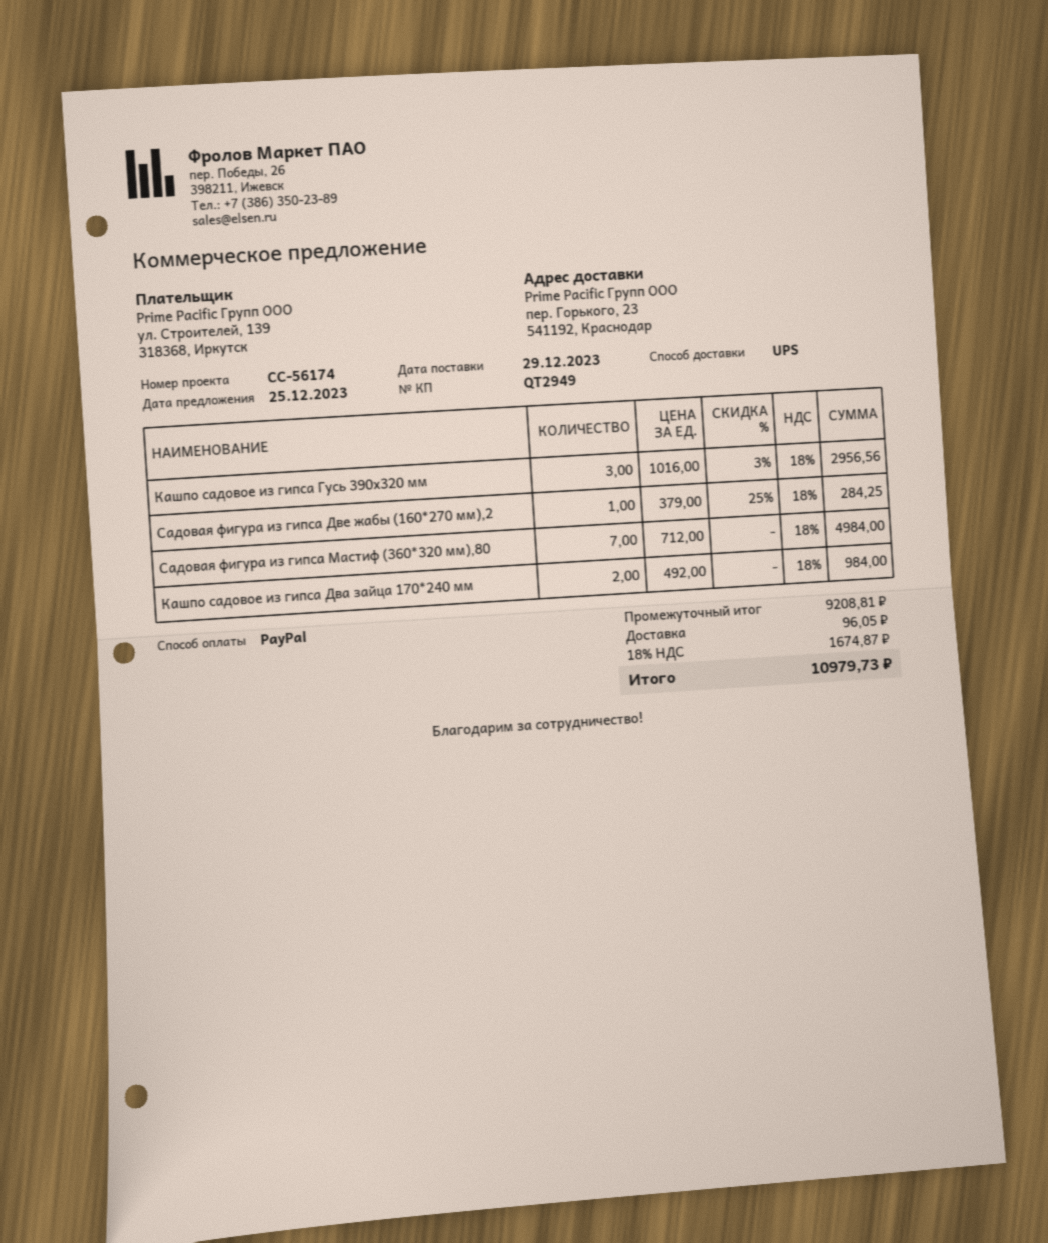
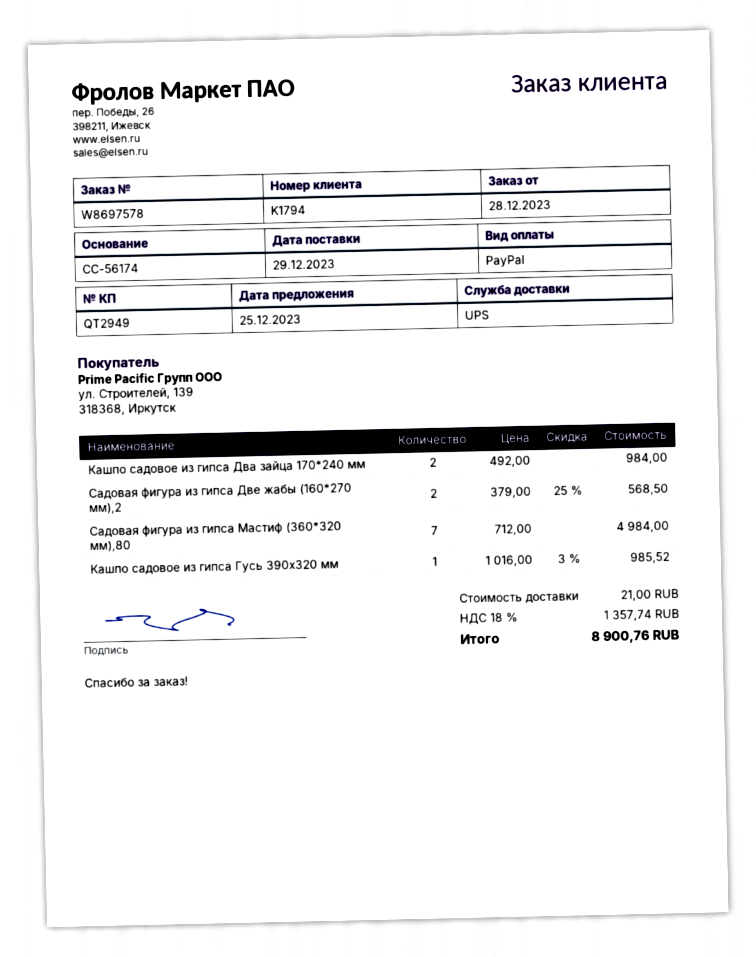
Кашпо cадовое из гипса Гусь 390х320 мм: 3 x 1016.00 - 3% = 2956.56 -> 1 x 1016.00 - 3% = 985.52
Садовая фигура из гипса Две жабы (160*270 мм),2: 1 x 379.00 - 25% = 284.25 -> 2 x 379.00 - 25% = 568.50
shipping: 96.05 -> 21.00
tax: 18% = 1674.87 -> 18% = 1357.74
total: 10979.73 -> 8900.76

